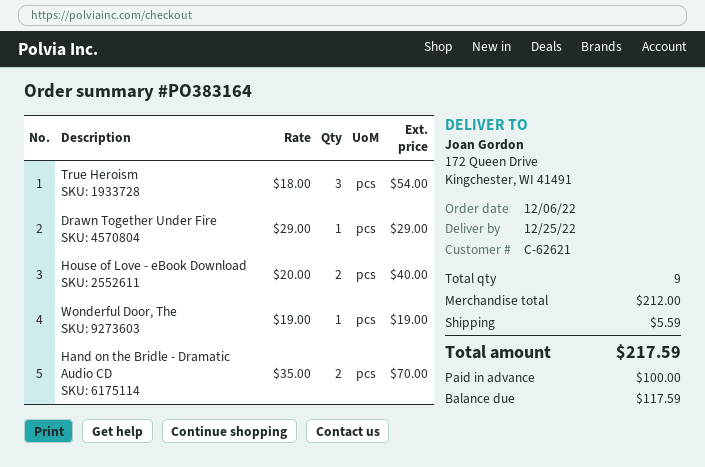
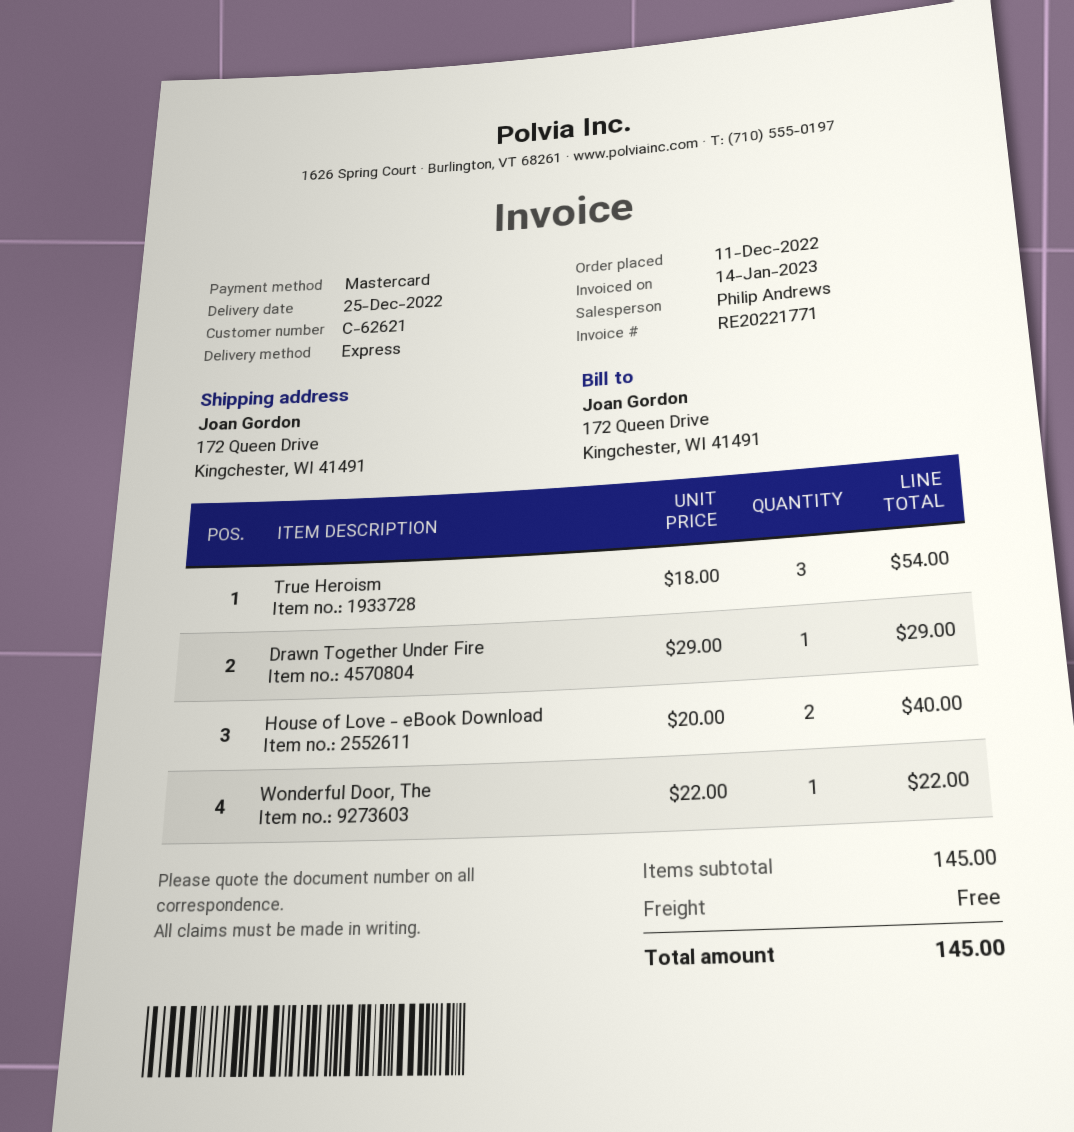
order date: 2022-12-06 -> 2022-12-11
Wonderful Door, The: 1 x 19.00 = 19.00 -> 1 x 22.00 = 22.00
Hand on the Bridle - Dramatic Audio CD: 2 x 35.00 = 70.00 -> none
subtotal: 212.00 -> 145.00
shipping: 5.59 -> 0.00
total: 217.59 -> 145.00

